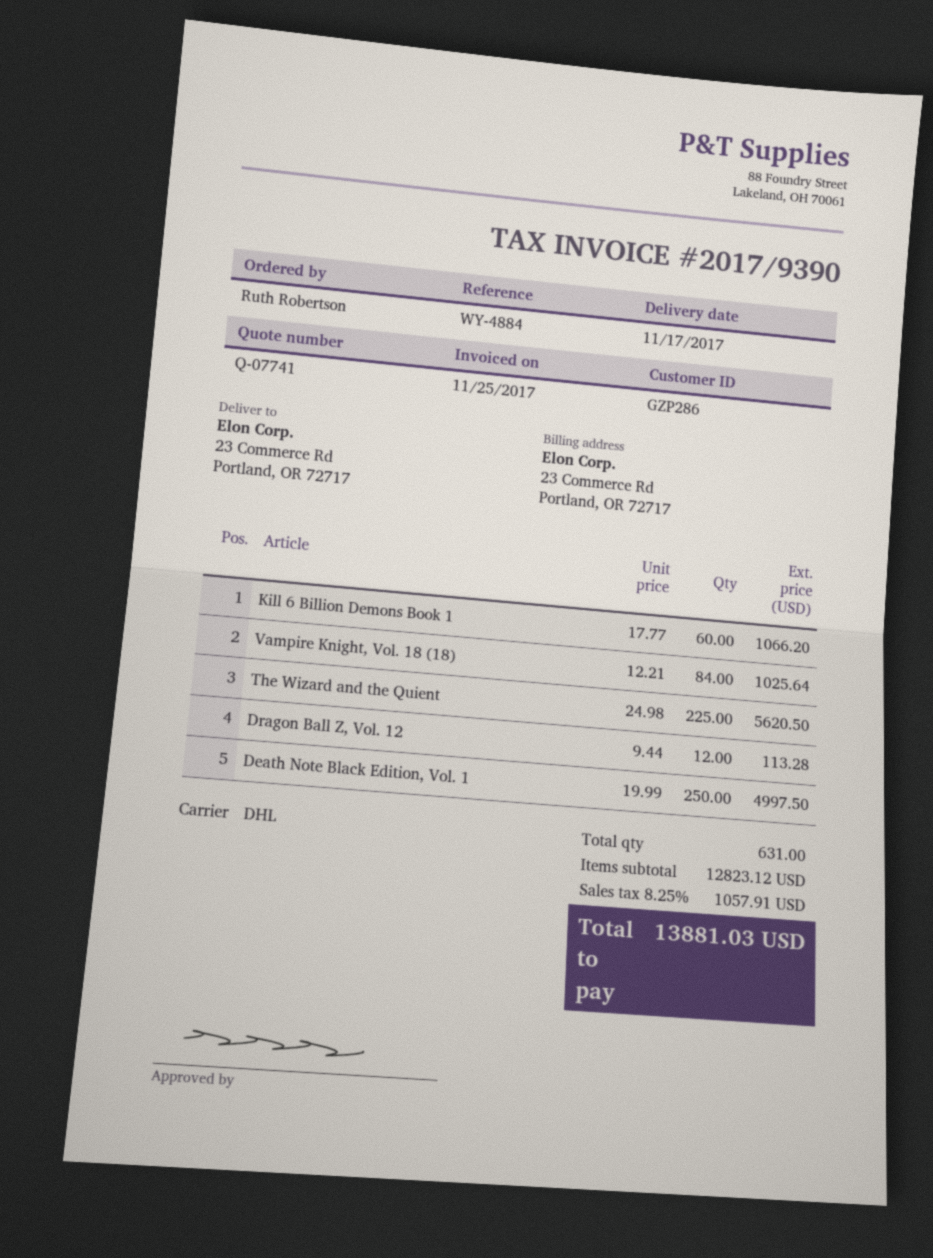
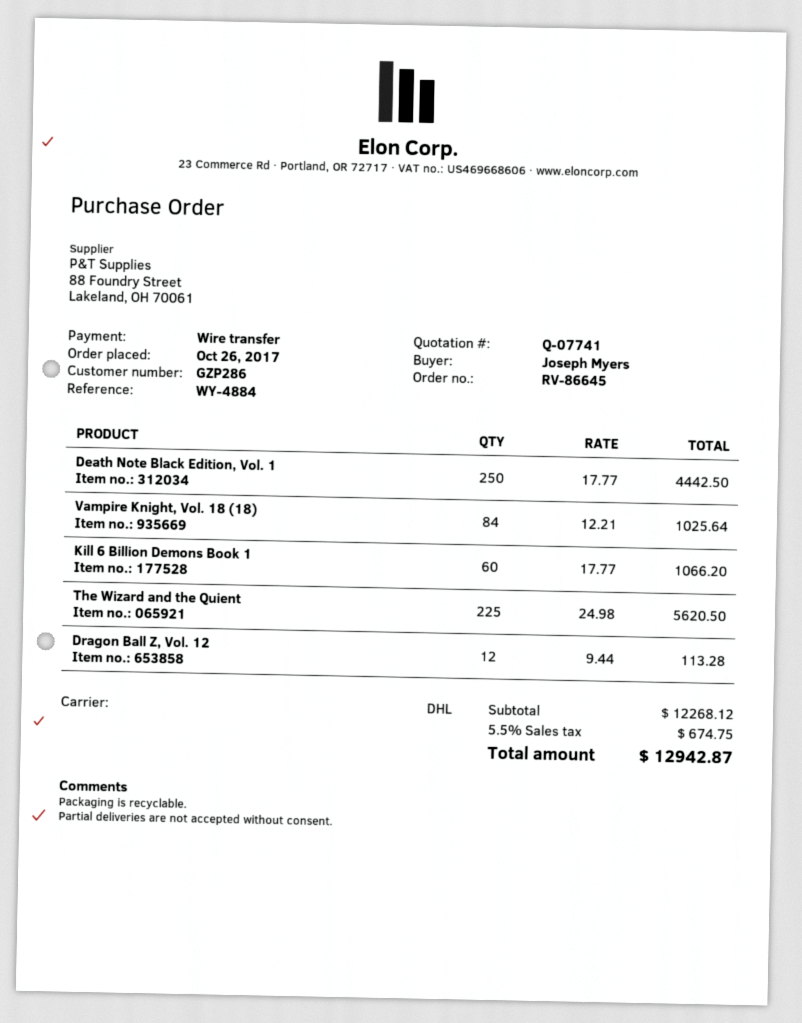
ordered by: Ruth Robertson -> Joseph Myers
Death Note Black Edition, Vol. 1: 250 x 19.99 = 4997.50 -> 250 x 17.77 = 4442.50
subtotal: 12823.12 -> 12268.12
tax: 8.25% = 1057.91 -> 5.5% = 674.75
total: 13881.03 -> 12942.87

